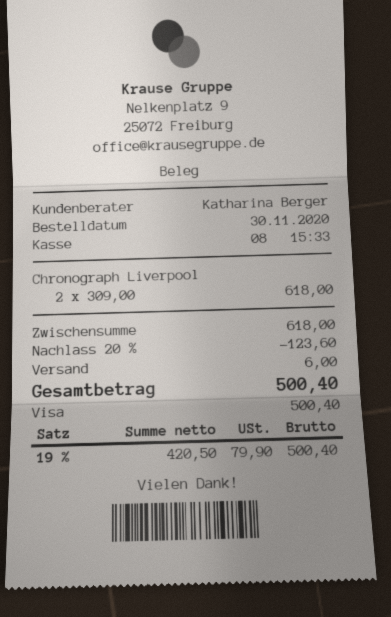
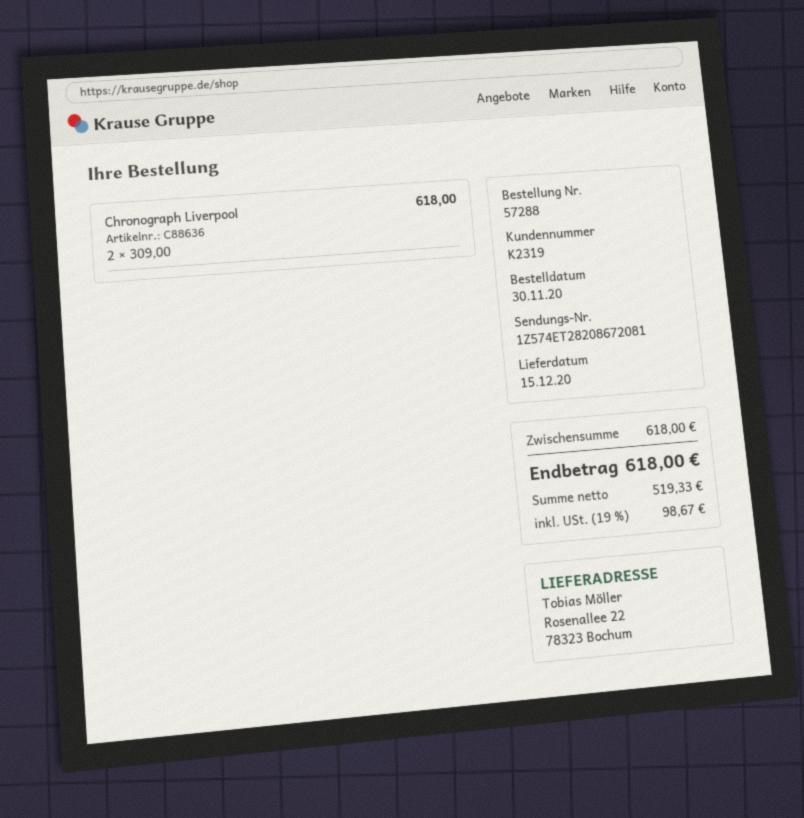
discount: 20% = 123.60 -> none
shipping: 6.00 -> none
net: 420.50 -> 519.33
tax: 19% = 79.90 -> 19% = 98.67
total: 500.40 -> 618.00

